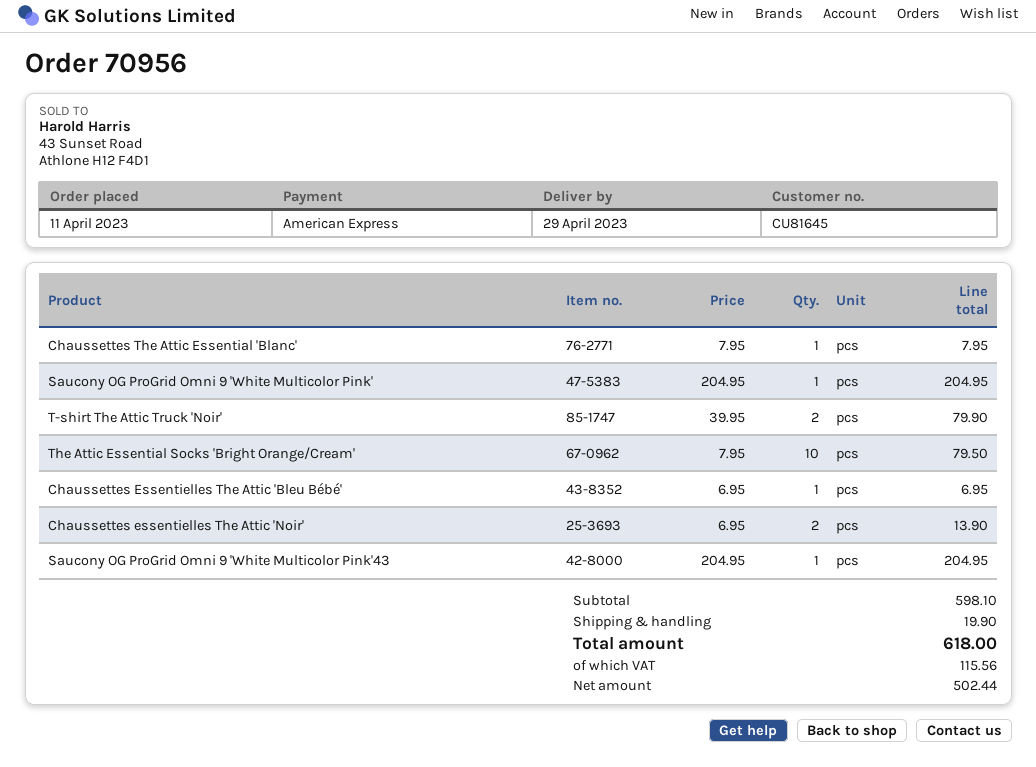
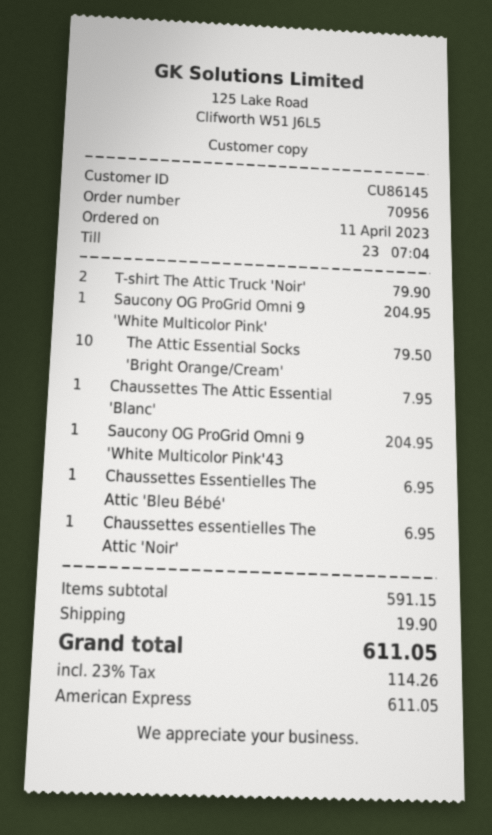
customer number: CU81645 -> CU86145
Chaussettes essentielles The Attic 'Noir': 2 for 13.90 -> 1 for 6.95
subtotal: 598.10 -> 591.15
tax: 115.56 -> 114.26
total: 618.00 -> 611.05

